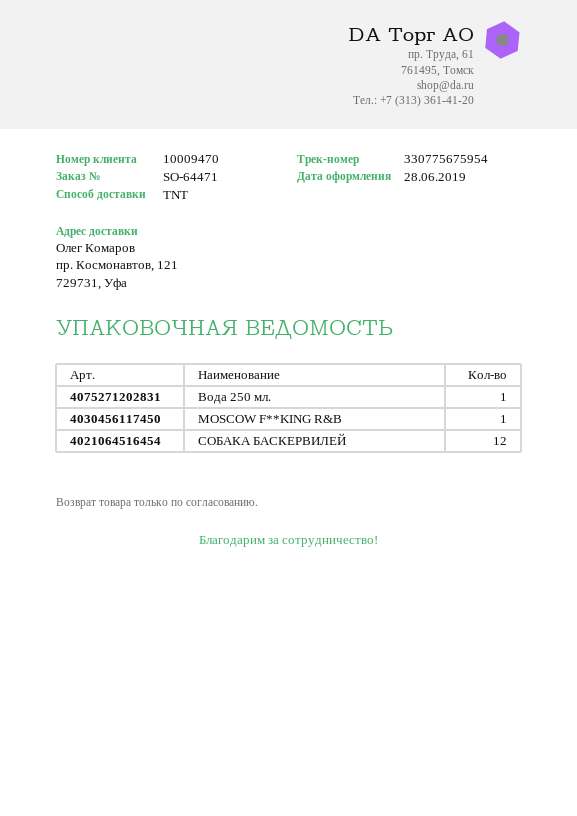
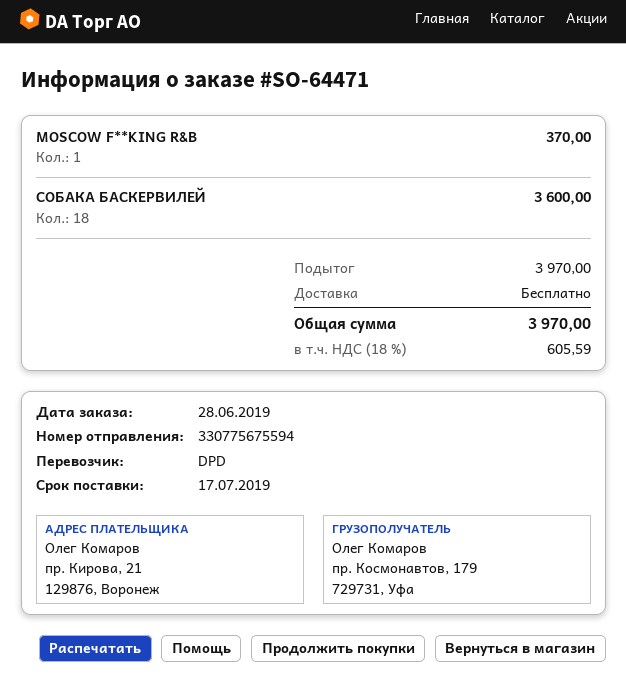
shipping method: TNT -> DPD
tracking number: 330775675954 -> 330775675594
ship to: пр. Космонавтов, 121, 729731, Уфа -> пр. Космонавтов, 179, 729731, Уфа
Вода 250 мл.: 1 -> none
СОБАКА БАСКЕРВИЛЕЙ: 12 -> 18

